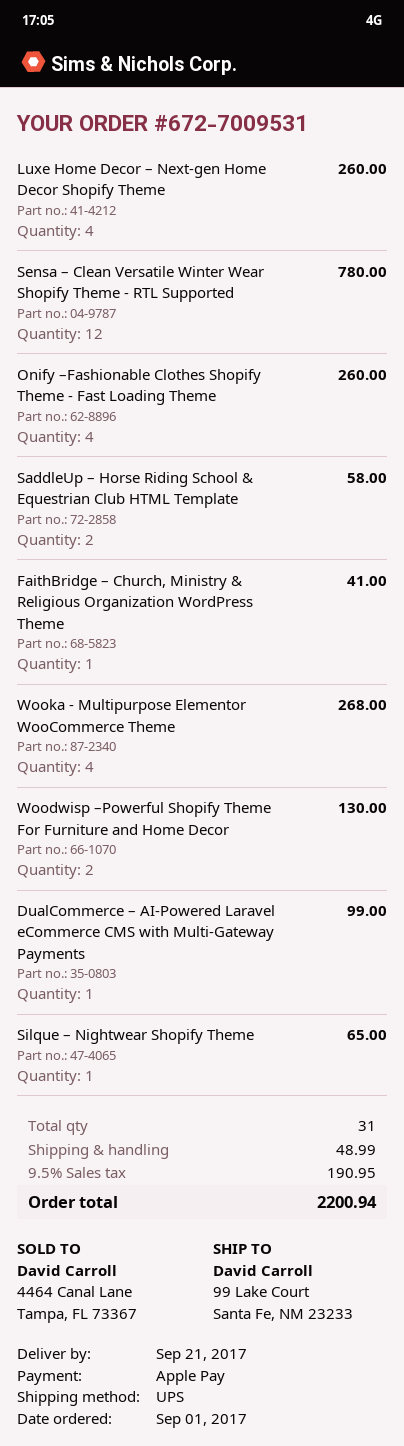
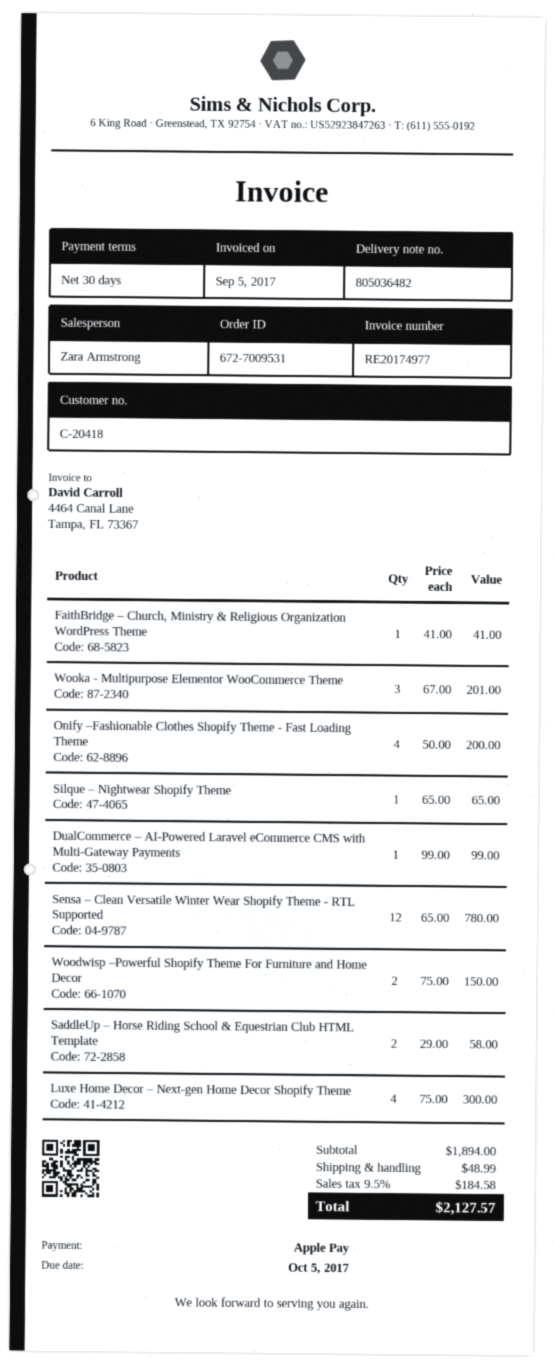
Luxe Home Decor – Next-gen Home Decor Shopify Theme: 4 for 260.00 -> 4 for 300.00
Onify –Fashionable Clothes Shopify Theme - Fast Loading Theme: 4 for 260.00 -> 4 for 200.00
Wooka - Multipurpose Elementor WooCommerce Theme: 4 for 268.00 -> 3 for 201.00
Woodwisp –Powerful Shopify Theme For Furniture and Home Decor: 2 for 130.00 -> 2 for 150.00
tax: 9.5% = 190.95 -> 9.5% = 184.58
total: 2200.94 -> 2127.57

